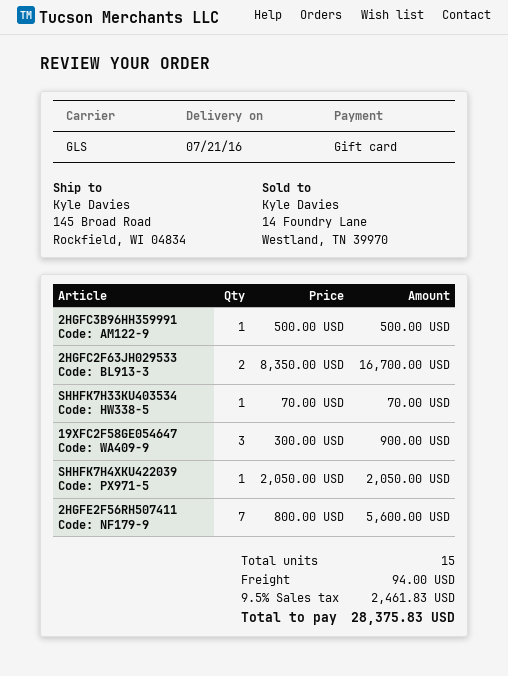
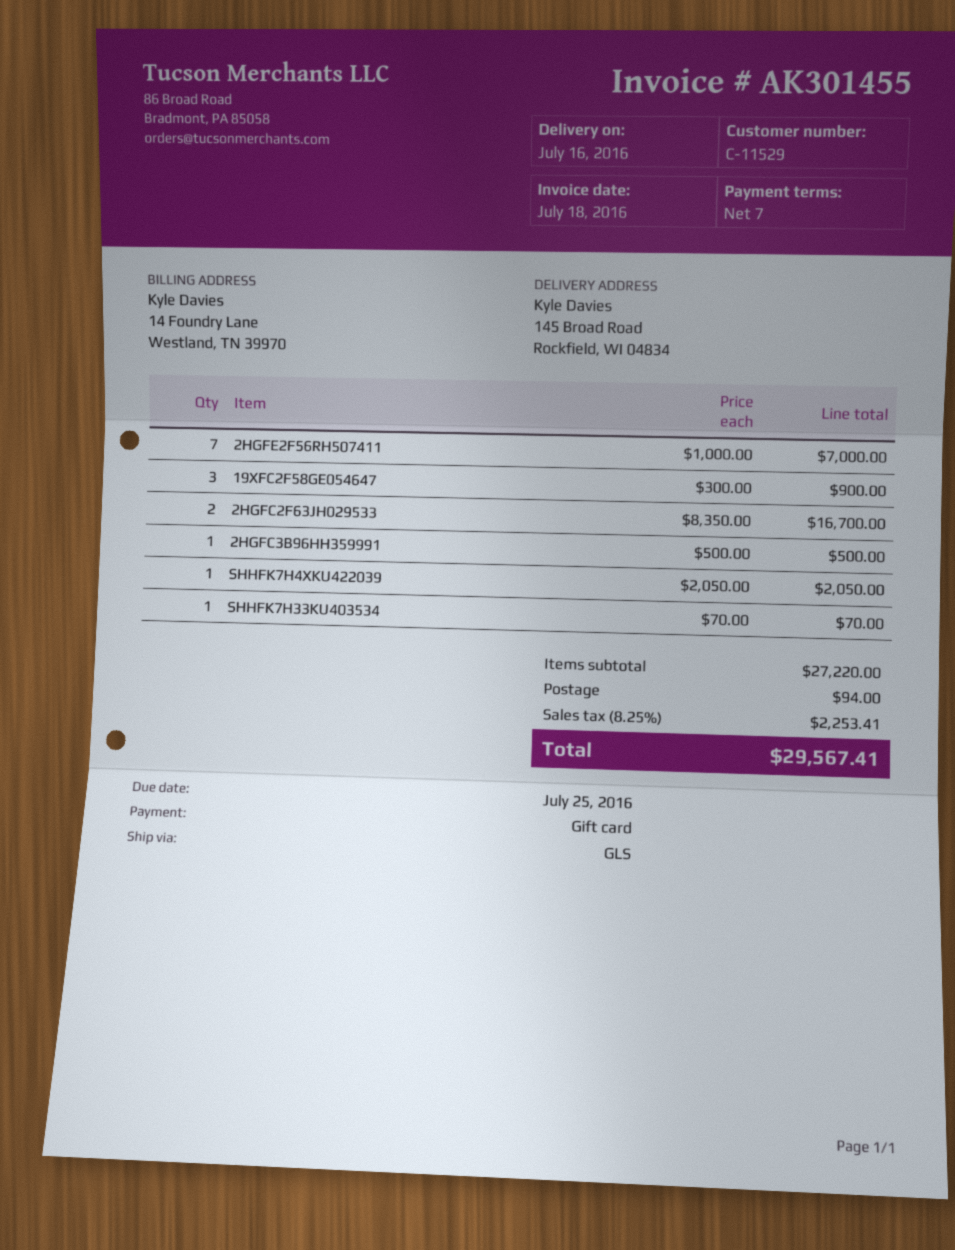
delivery date: 2016-07-21 -> 2016-07-16
2HGFE2F56RH507411: 7 x 800.00 = 5600.00 -> 7 x 1000.00 = 7000.00
tax: 9.5% = 2461.83 -> 8.25% = 2253.41
total: 28375.83 -> 29567.41

